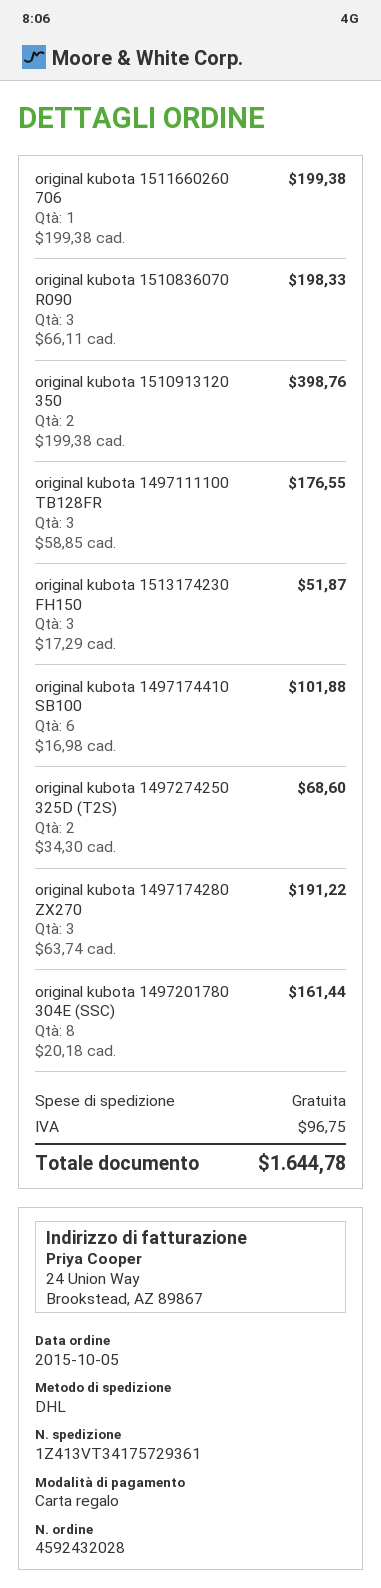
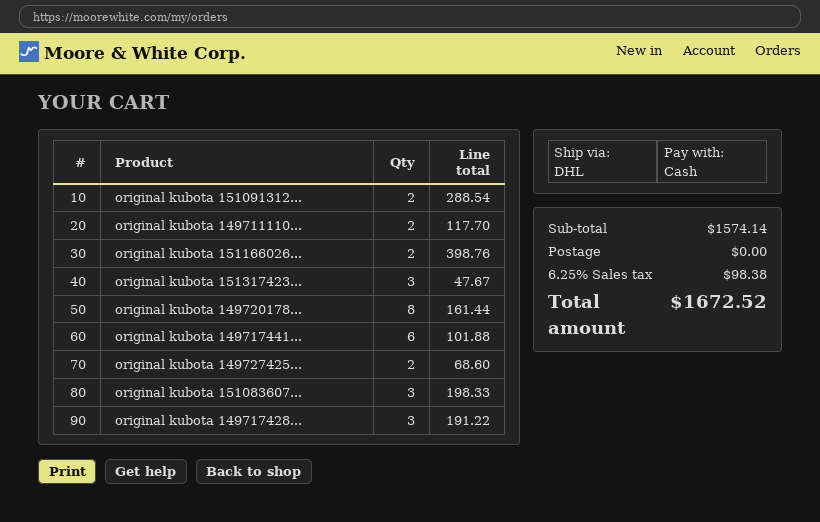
payment method: gift card -> cash
original kubota 1511660260 706: 1 for 199.38 -> 2 for 398.76
original kubota 1510913120 350: 2 for 398.76 -> 2 for 288.54
original kubota 1497111100 TB128FR: 3 for 176.55 -> 2 for 117.70
original kubota 1513174230 FH150: 3 for 51.87 -> 3 for 47.67
tax: 96.75 -> 98.38
total: 1644.78 -> 1672.52

